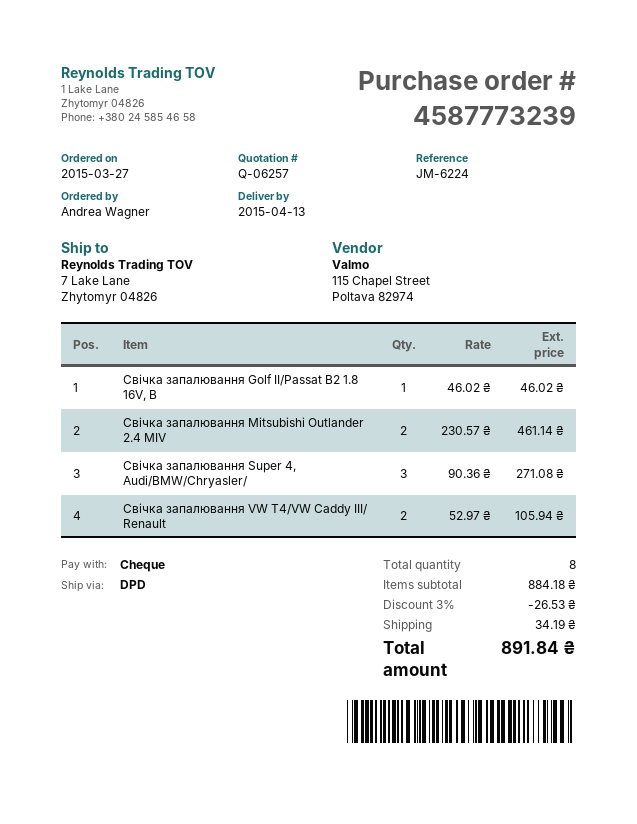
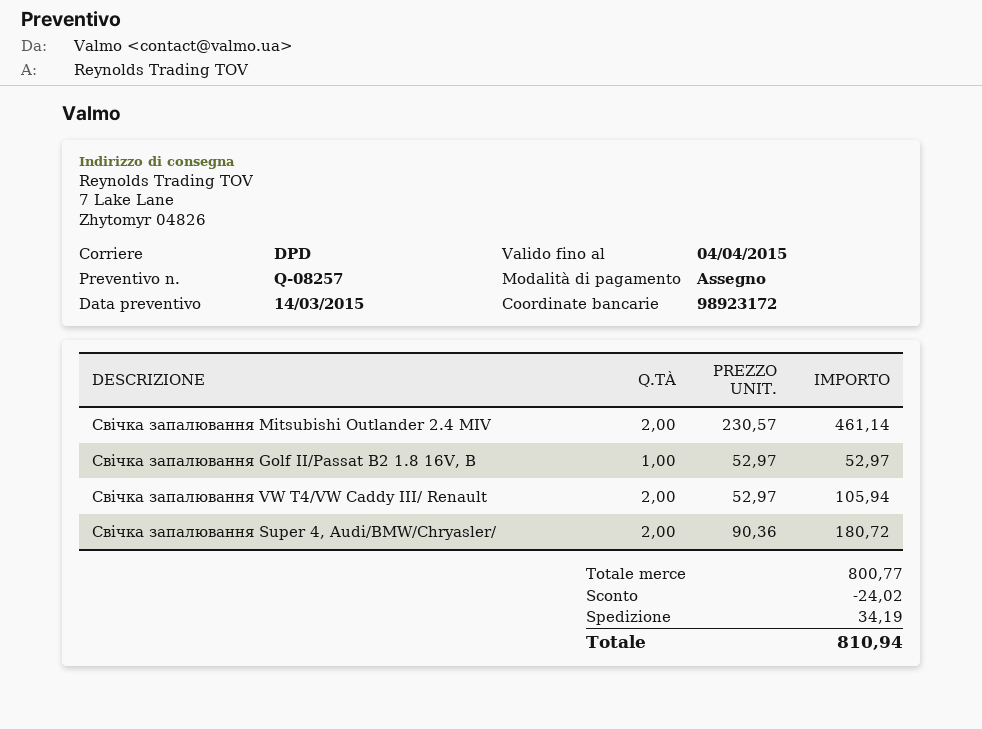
quote number: Q-06257 -> Q-08257
Свічка запалювання Golf II/Passat B2 1.8 16V, B: 1 x 46.02 = 46.02 -> 1 x 52.97 = 52.97
Свічка запалювання Super 4, Audi/BMW/Chryasler/: 3 x 90.36 = 271.08 -> 2 x 90.36 = 180.72
subtotal: 884.18 -> 800.77
discount: 26.53 -> 24.02
total: 891.84 -> 810.94

